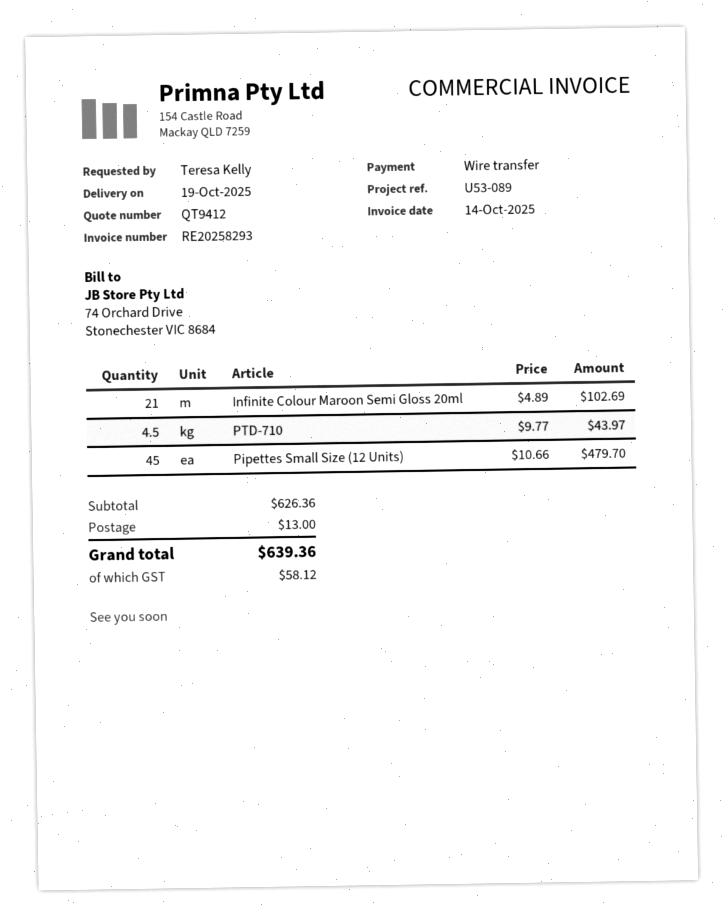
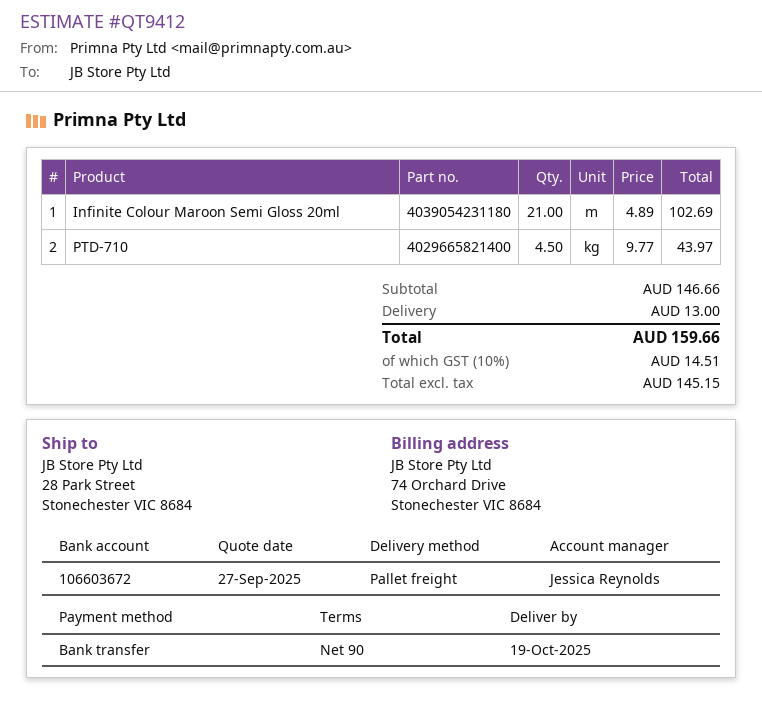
Pipettes Small Size (12 Units): 45 x 10.66 = 479.70 -> none
subtotal: 626.36 -> 146.66
tax: 58.12 -> 14.51
total: 639.36 -> 159.66

